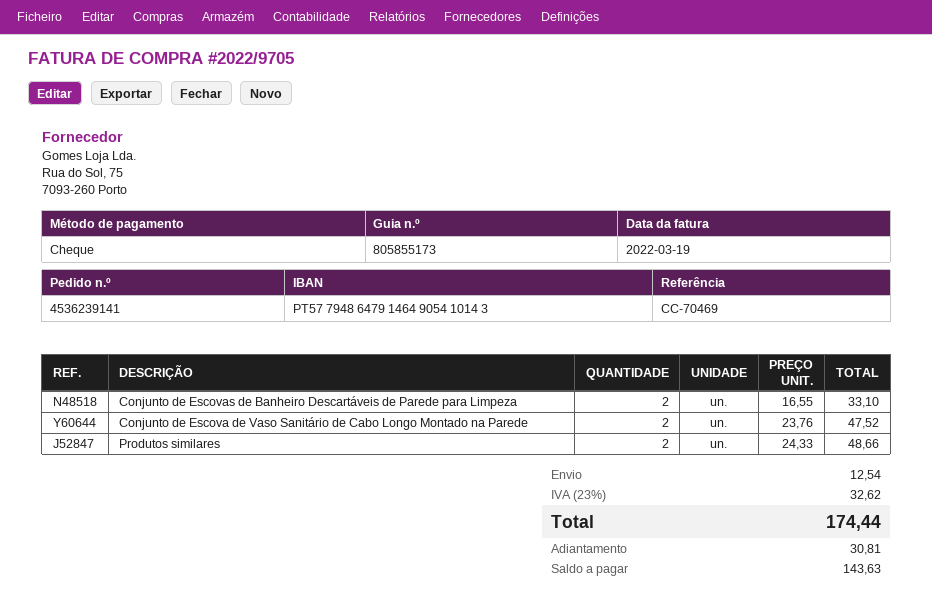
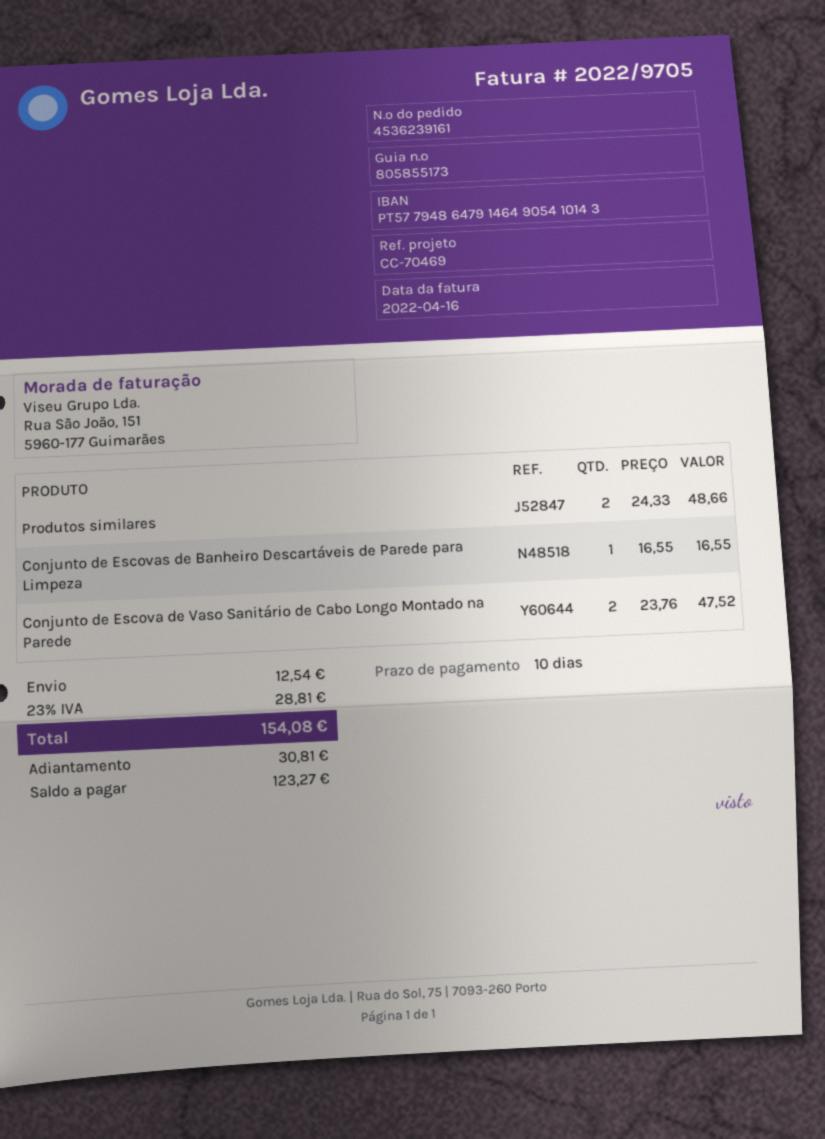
order number: 4536239141 -> 4536239161
invoice date: 2022-03-19 -> 2022-04-16
Conjunto de Escovas de Banheiro Descartáveis de Parede para Limpeza: 2 x 16.55 = 33.10 -> 1 x 16.55 = 16.55
tax: 23% = 32.62 -> 23% = 28.81
total: 174.44 -> 154.08
balance: 143.63 -> 123.27

